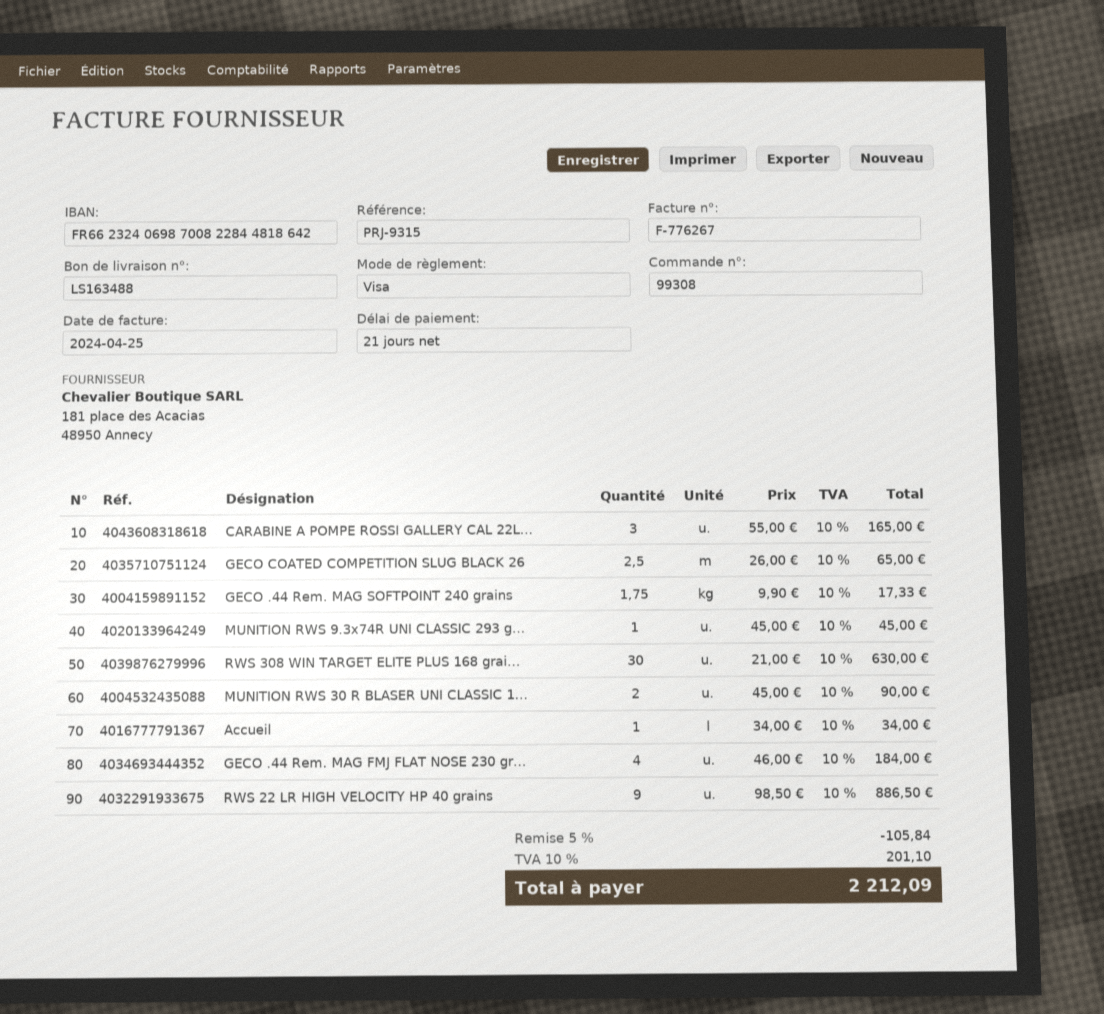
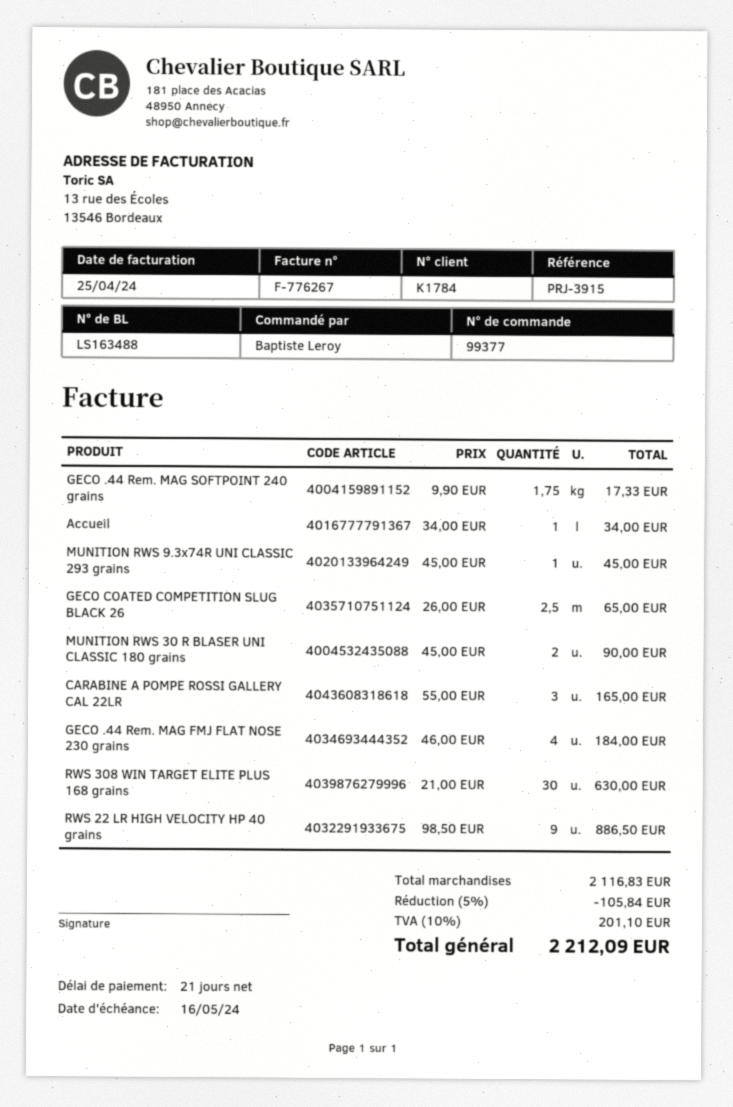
order number: 99308 -> 99377
reference: PRJ-9315 -> PRJ-3915

